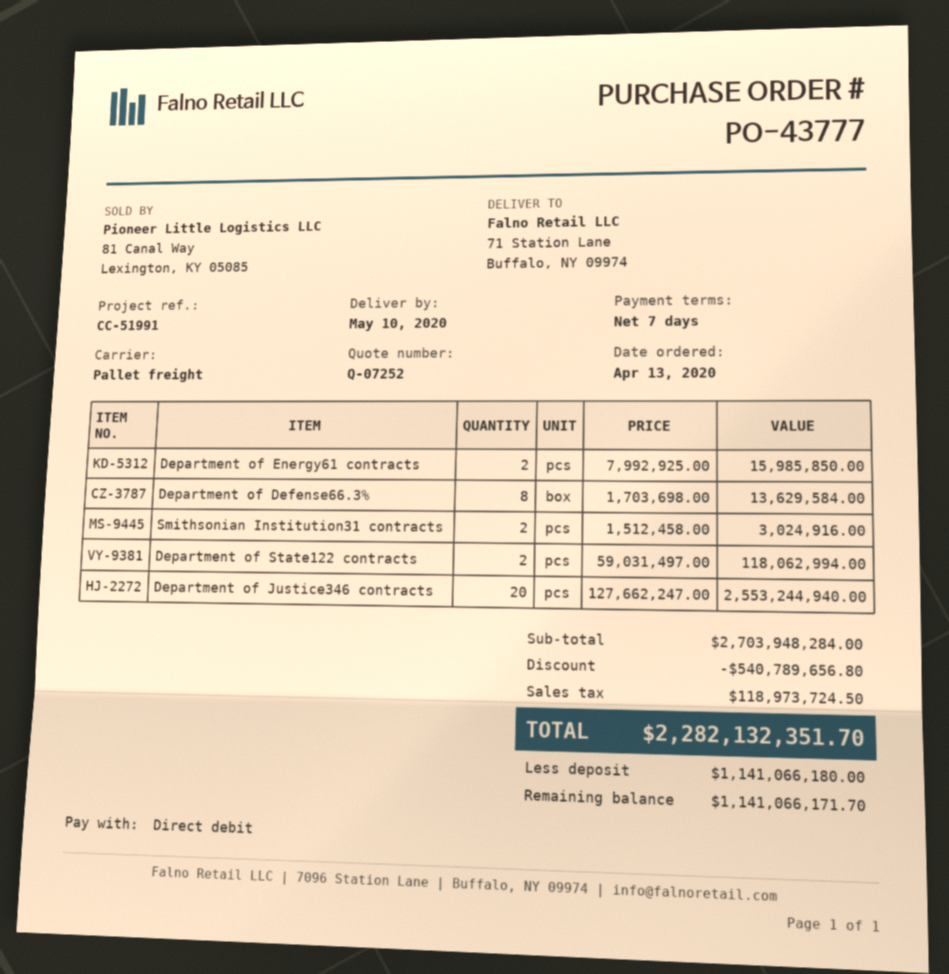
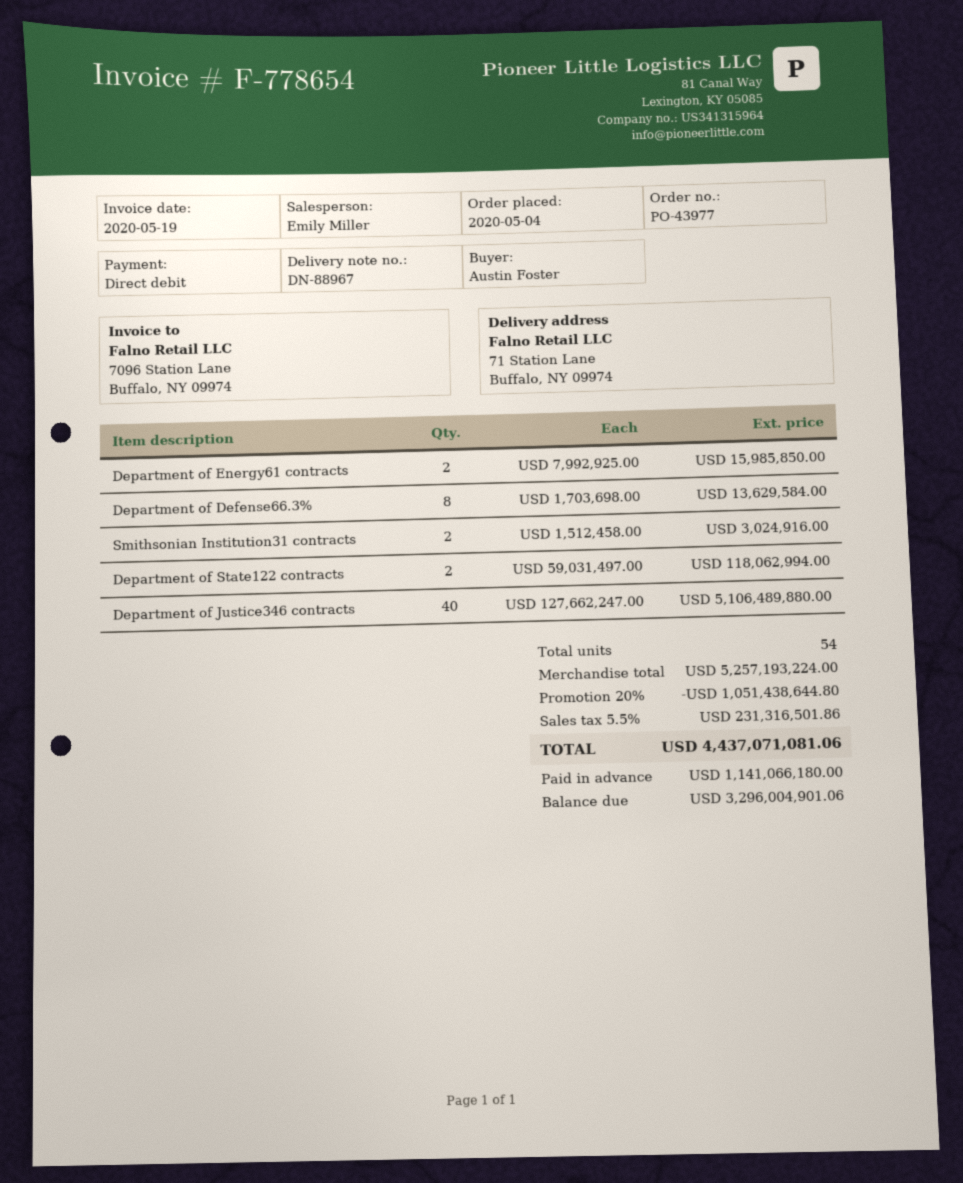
order number: PO-43777 -> PO-43977
order date: 2020-04-13 -> 2020-05-04
Department of Justice346 contracts: 20 x 127662247.00 = 2553244940.00 -> 40 x 127662247.00 = 5106489880.00
subtotal: 2703948284.00 -> 5257193224.00
discount: 540789656.80 -> 1051438644.80
tax: 118973724.50 -> 231316501.86
total: 2282132351.70 -> 4437071081.06
balance: 1141066171.70 -> 3296004901.06

